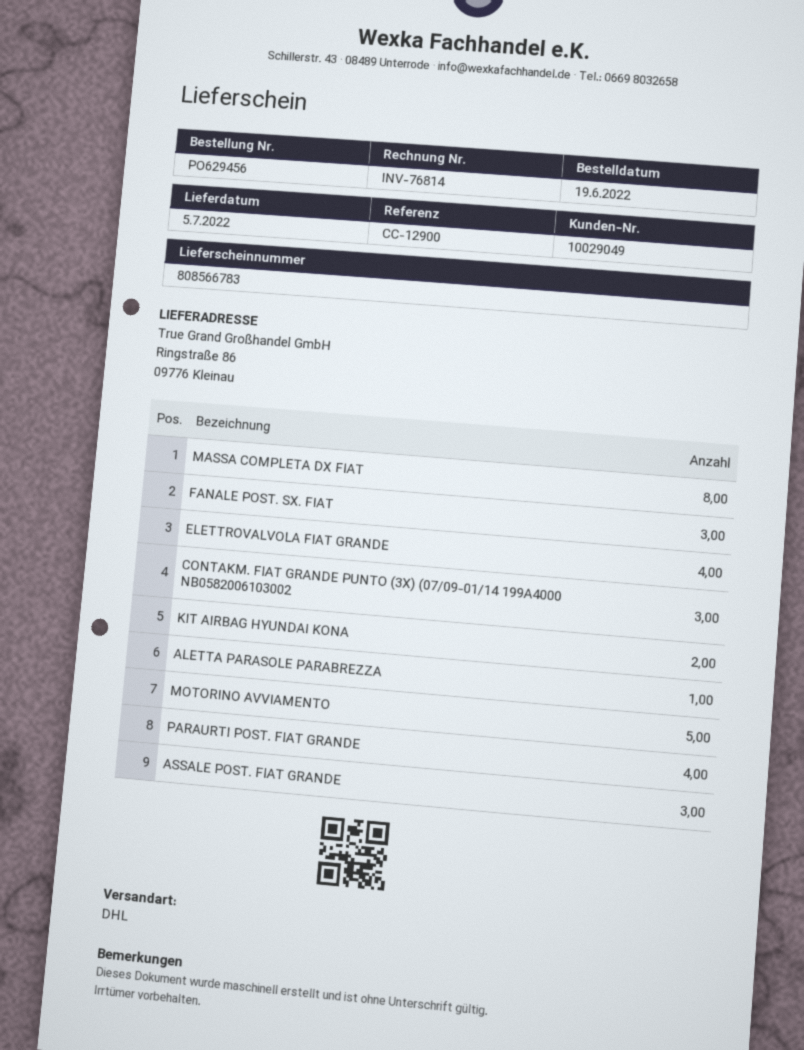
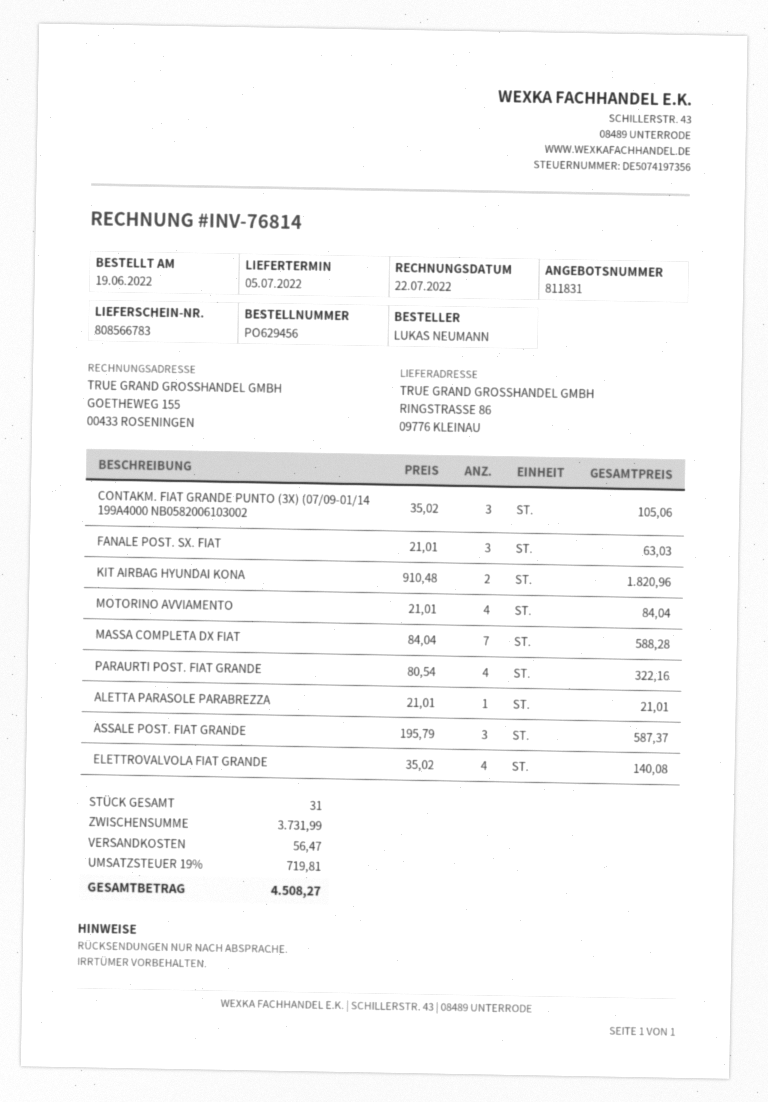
MASSA COMPLETA DX FIAT: 8 -> 7
MOTORINO AVVIAMENTO: 5 -> 4

